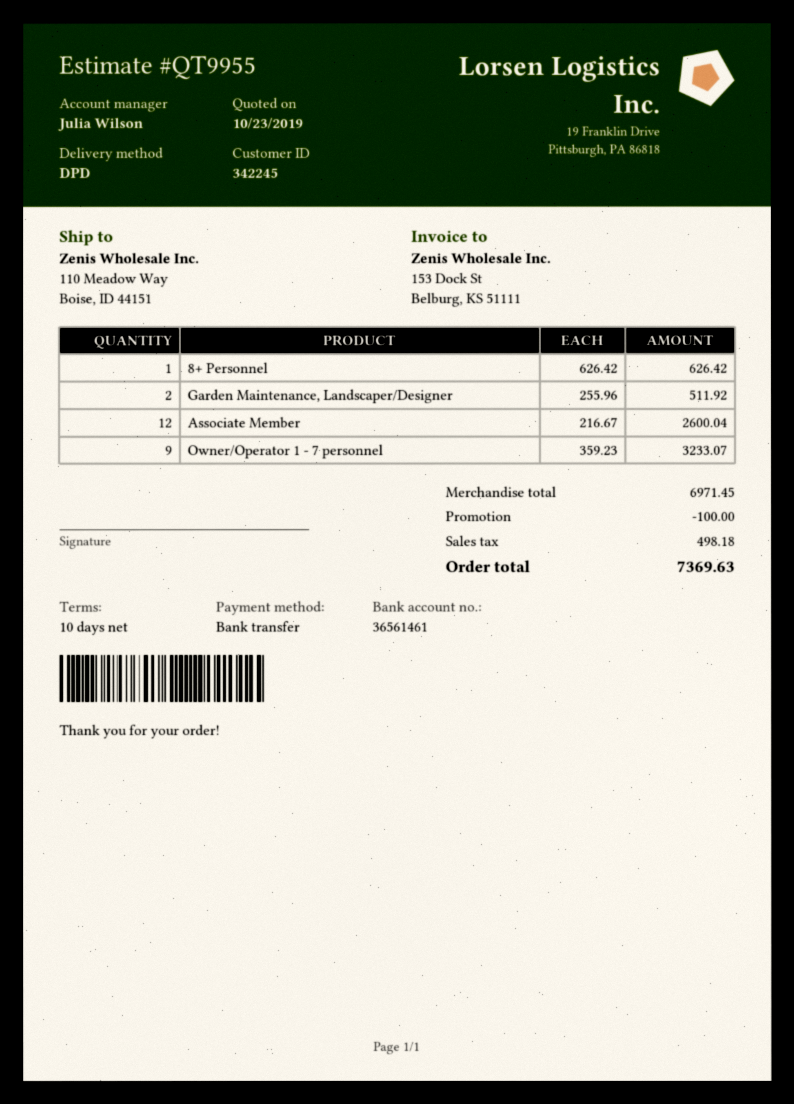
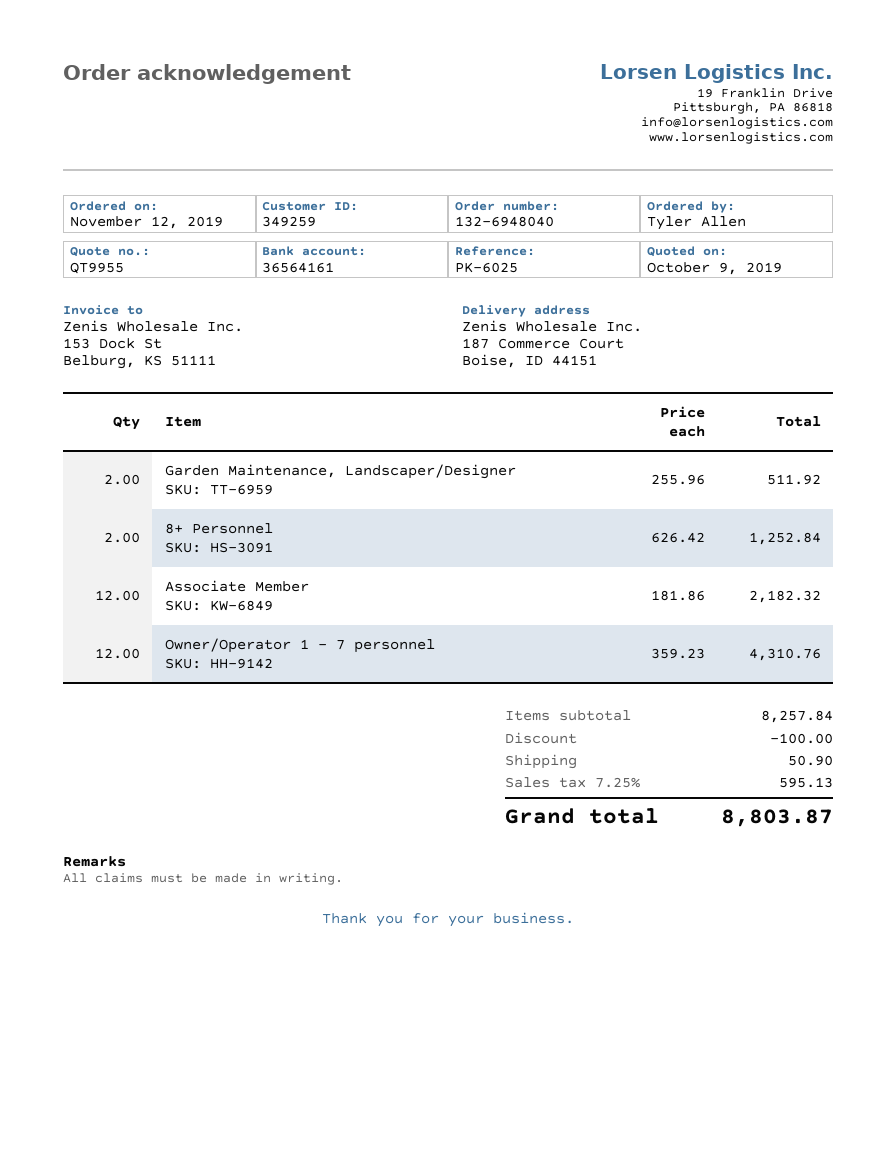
quote date: 2019-10-23 -> 2019-10-09
customer number: 342245 -> 349259
bank account: 36561461 -> 36564161
ship to: 110 Meadow Way, Boise, ID 44151 -> 187 Commerce Court, Boise, ID 44151
8+ Personnel: 1 x 626.42 = 626.42 -> 2 x 626.42 = 1252.84
Associate Member: 12 x 216.67 = 2600.04 -> 12 x 181.86 = 2182.32
Owner/Operator 1 - 7 personnel: 9 x 359.23 = 3233.07 -> 12 x 359.23 = 4310.76
subtotal: 6971.45 -> 8257.84
shipping: none -> 50.90
tax: 498.18 -> 595.13
total: 7369.63 -> 8803.87

